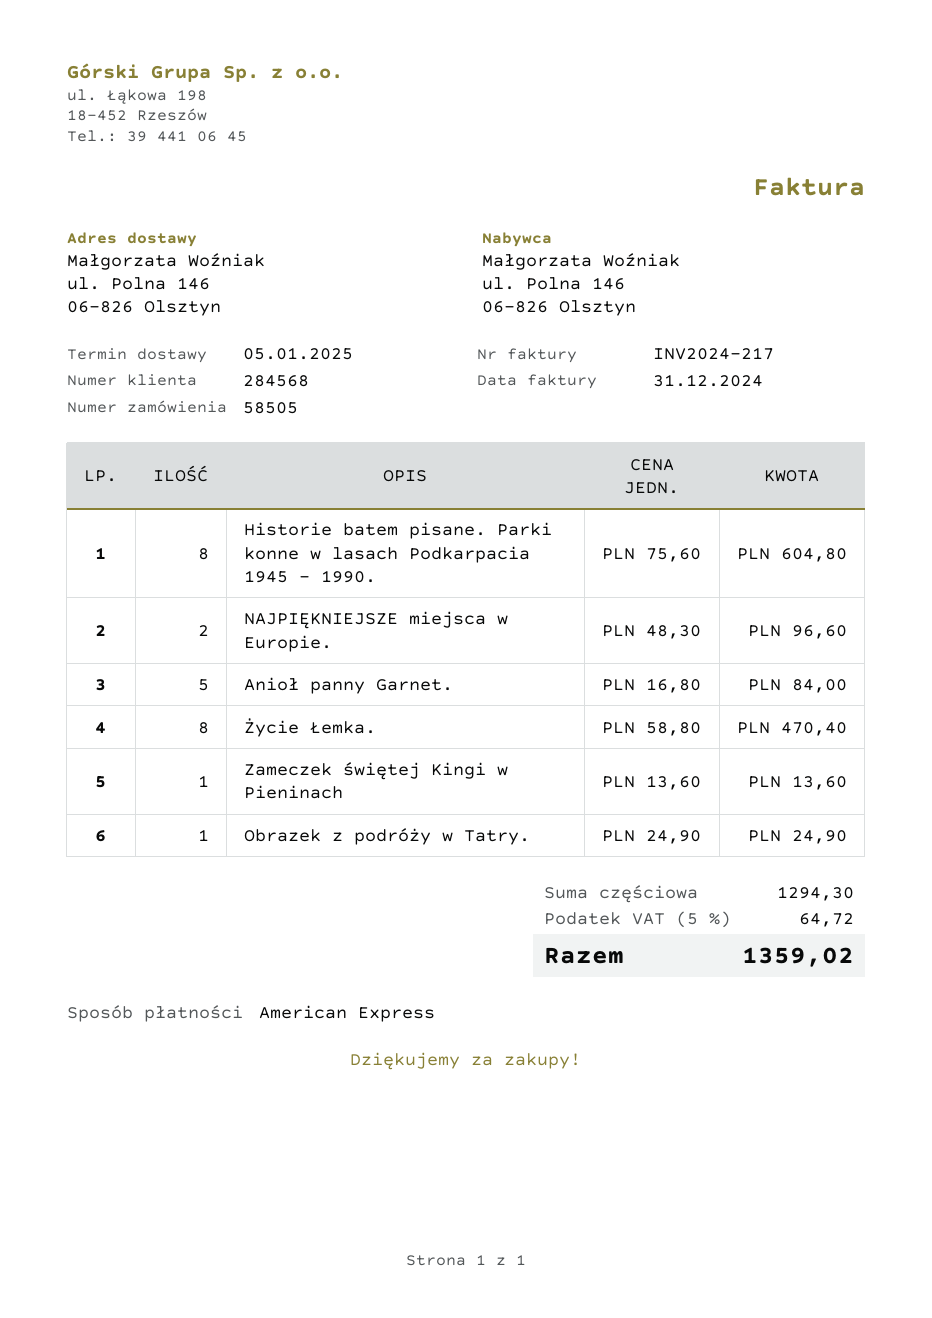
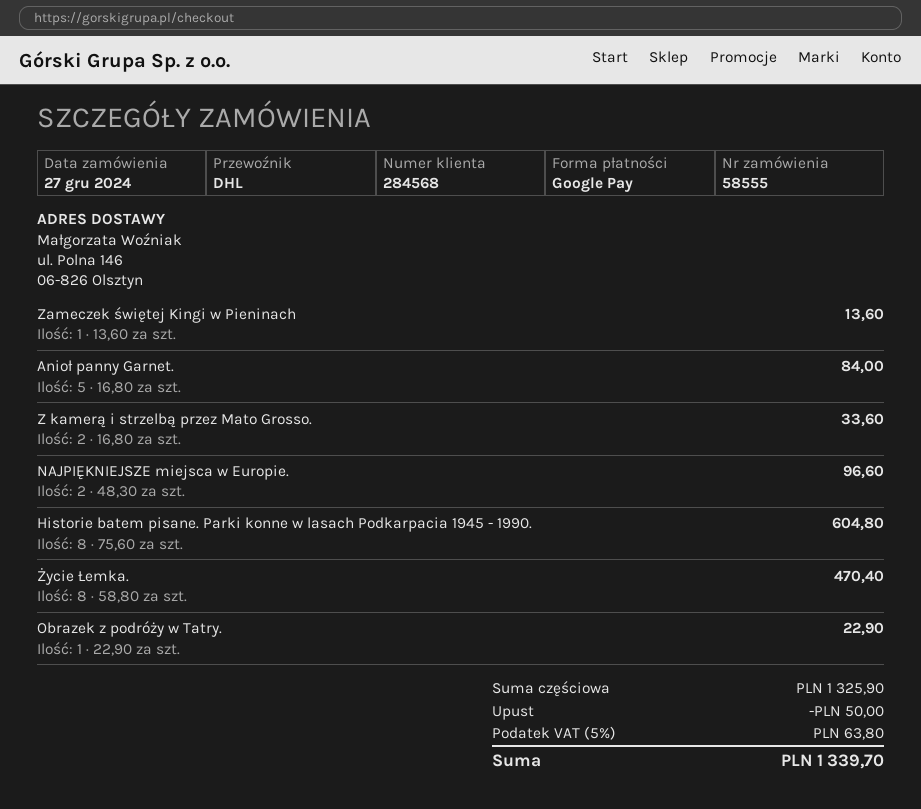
order number: 58505 -> 58555
payment method: American Express -> Google Pay
Obrazek z podróży w Tatry.: 1 x 24.90 = 24.90 -> 1 x 22.90 = 22.90
Z kamerą i strzelbą przez Mato Grosso.: none -> 2 x 16.80 = 33.60
subtotal: 1294.30 -> 1325.90
discount: none -> 50.00
tax: 5% = 64.72 -> 5% = 63.80
total: 1359.02 -> 1339.70

